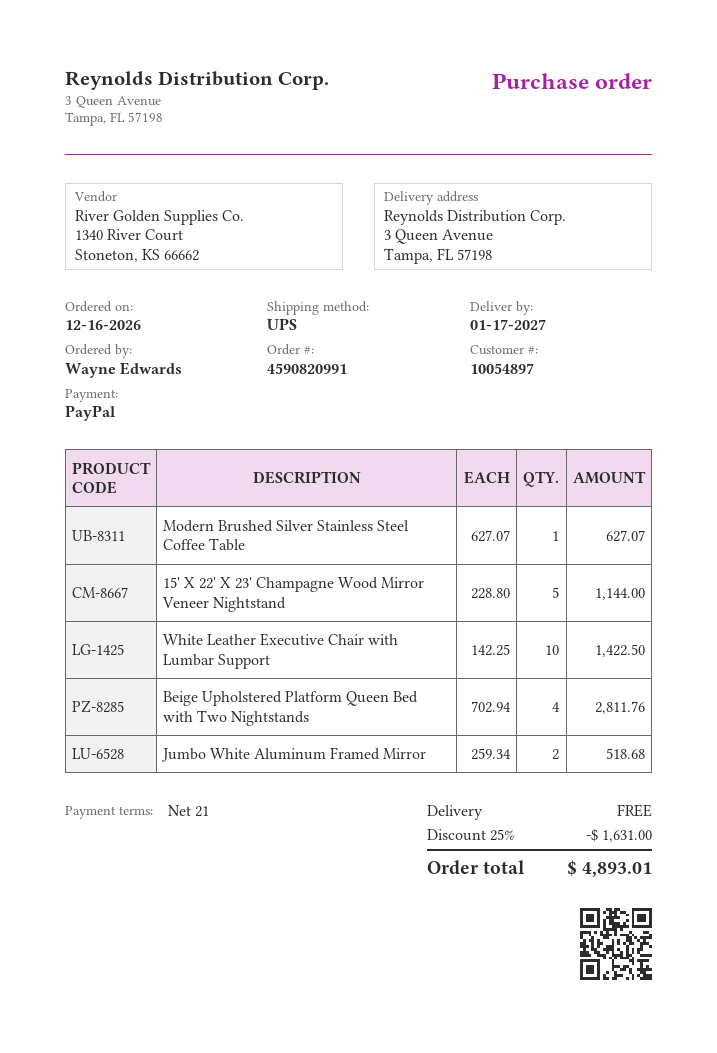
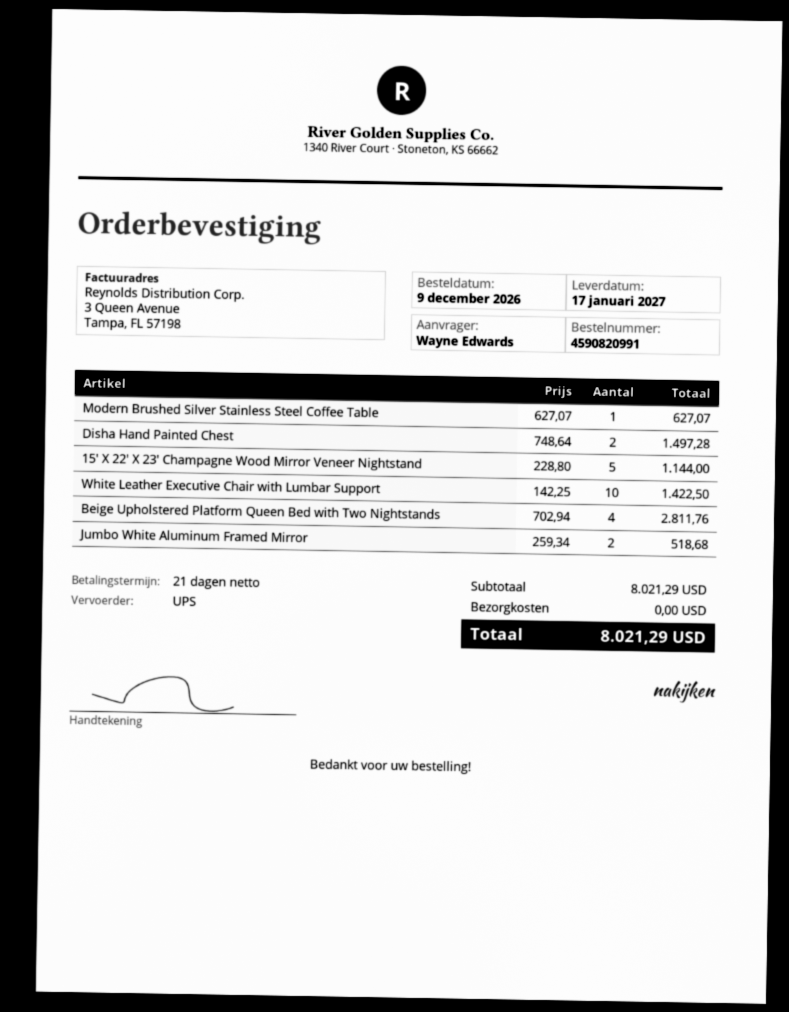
order date: 2026-12-16 -> 2026-12-09
Disha Hand Painted Chest: none -> 2 x 748.64 = 1497.28
discount: 25% = 1631.00 -> none
total: 4893.01 -> 8021.29

